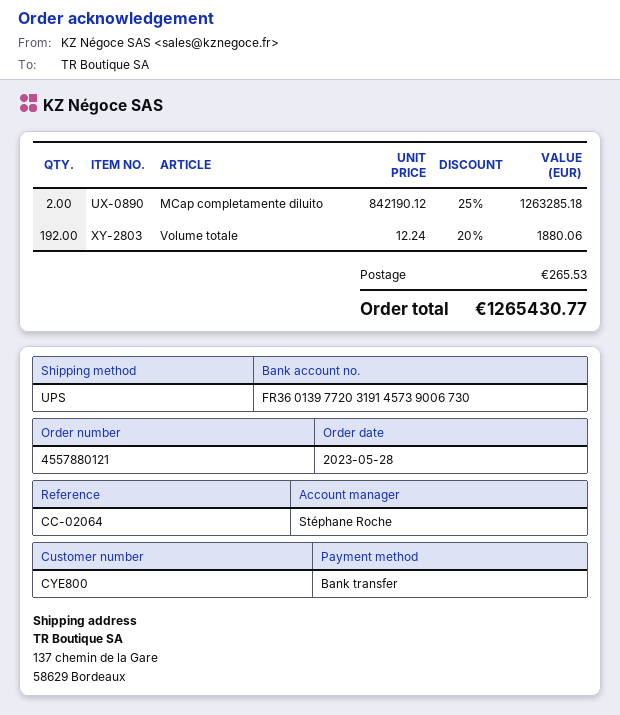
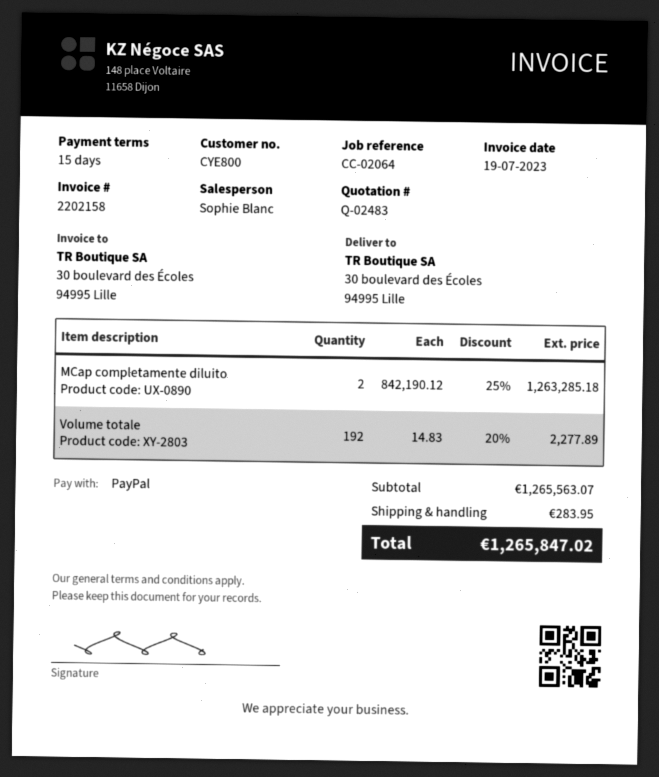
sales rep: Stéphane Roche -> Sophie Blanc
payment method: bank transfer -> PayPal
ship to: 137 chemin de la Gare, 58629 Bordeaux -> 30 boulevard des Écoles, 94995 Lille
Volume totale: 192 x 12.24 - 20% = 1880.06 -> 192 x 14.83 - 20% = 2277.89
shipping: 265.53 -> 283.95
total: 1265430.77 -> 1265847.02

